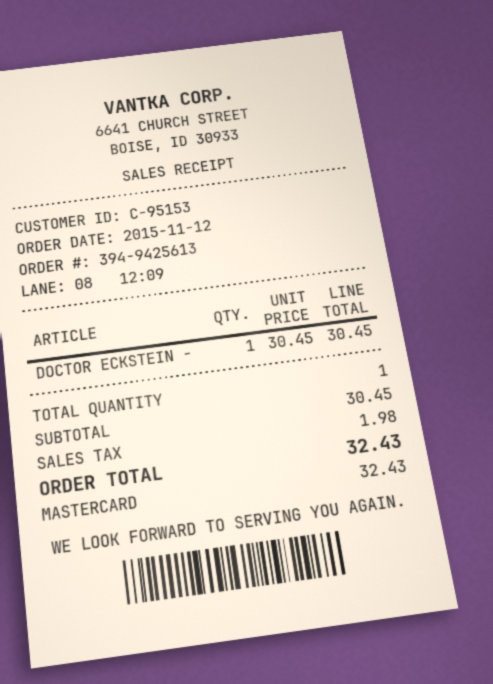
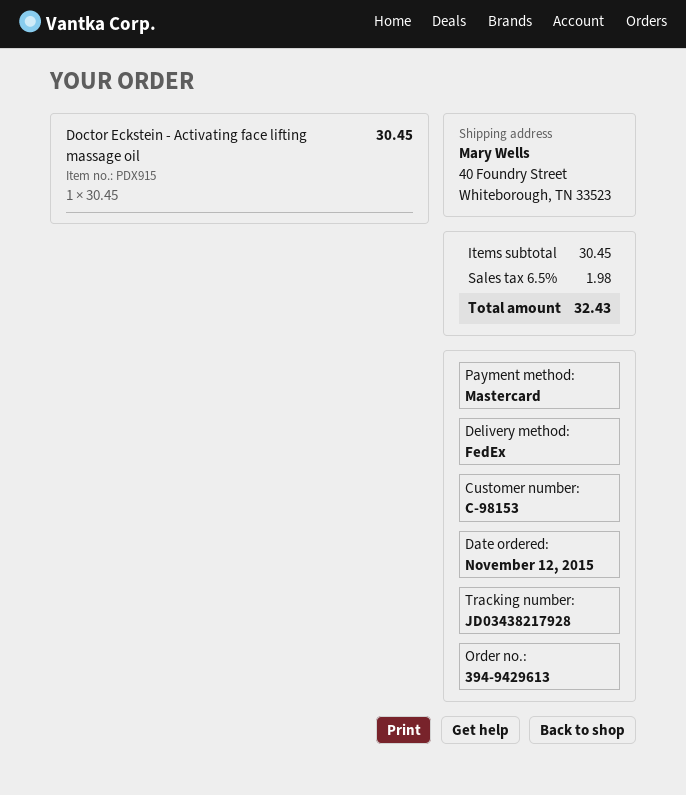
order number: 394-9425613 -> 394-9429613
customer number: C-95153 -> C-98153

